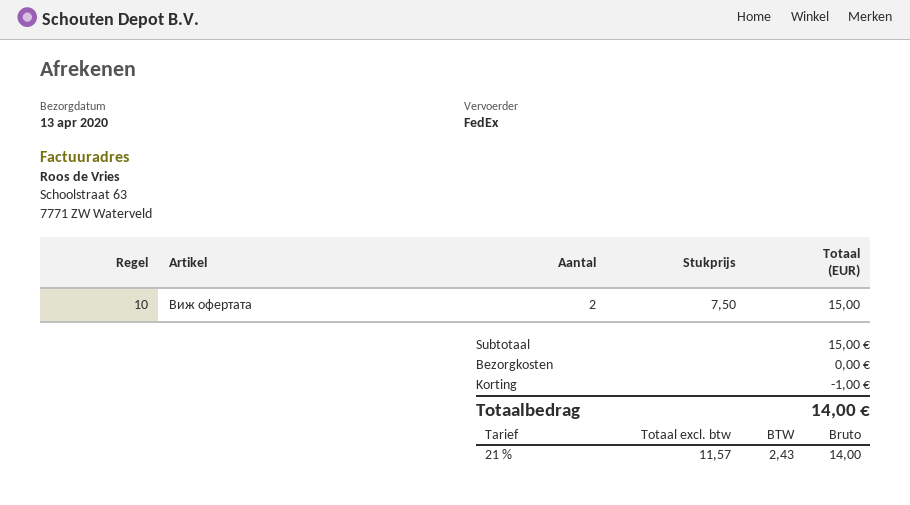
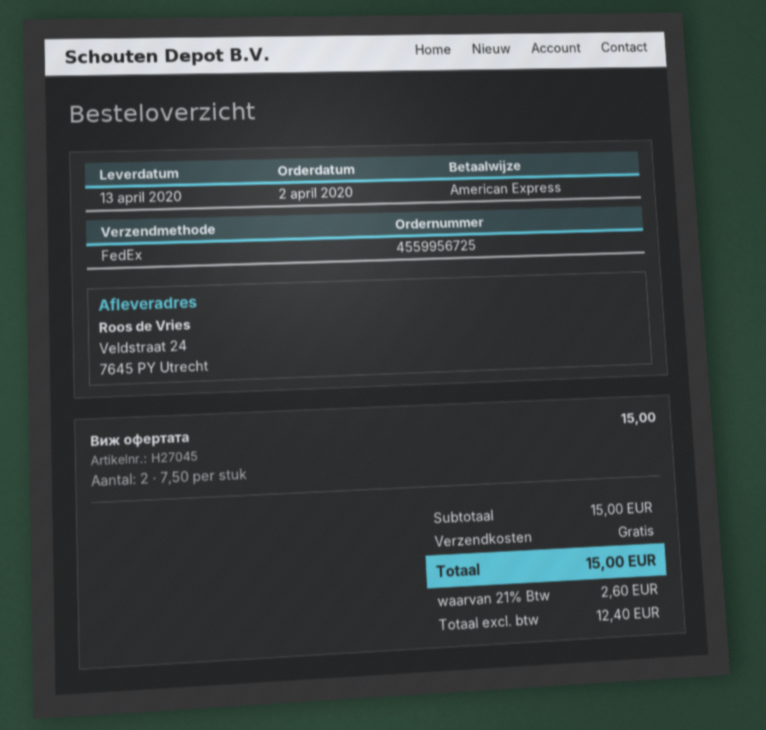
discount: 1.00 -> none
net: 11.57 -> 12.40
tax: 21% = 2.43 -> 21% = 2.60
total: 14.00 -> 15.00

